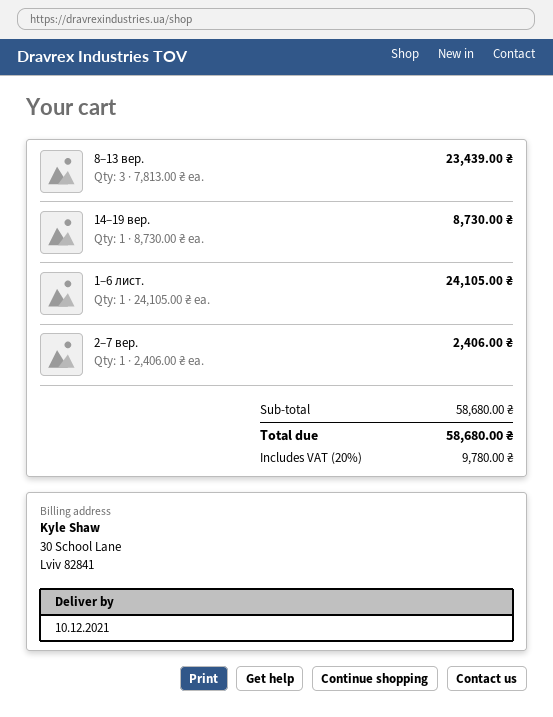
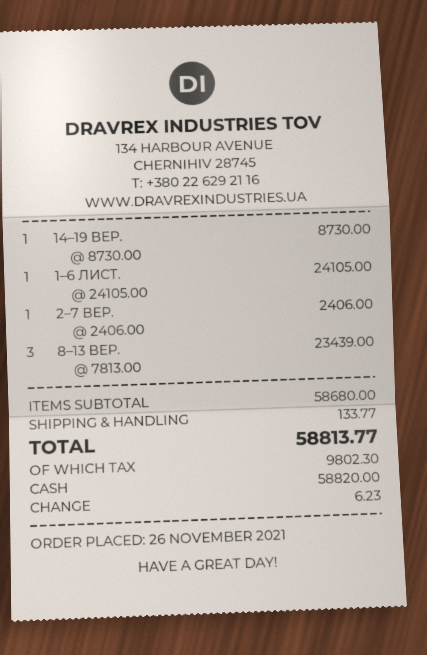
shipping: none -> 133.77
tax: 9780.00 -> 9802.30
total: 58680.00 -> 58813.77

